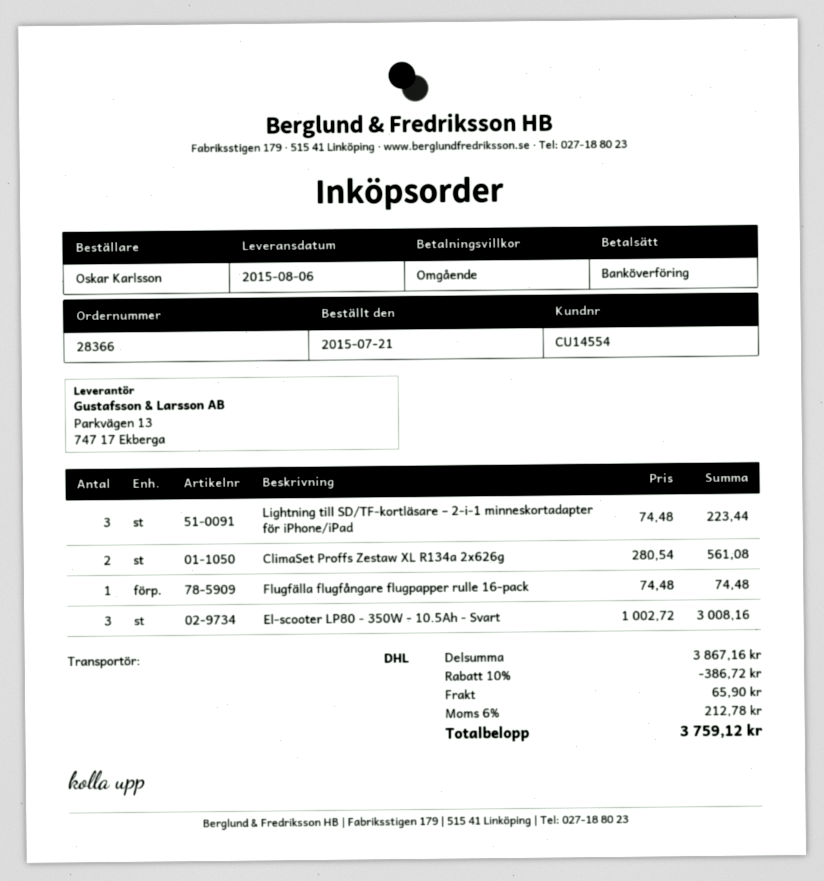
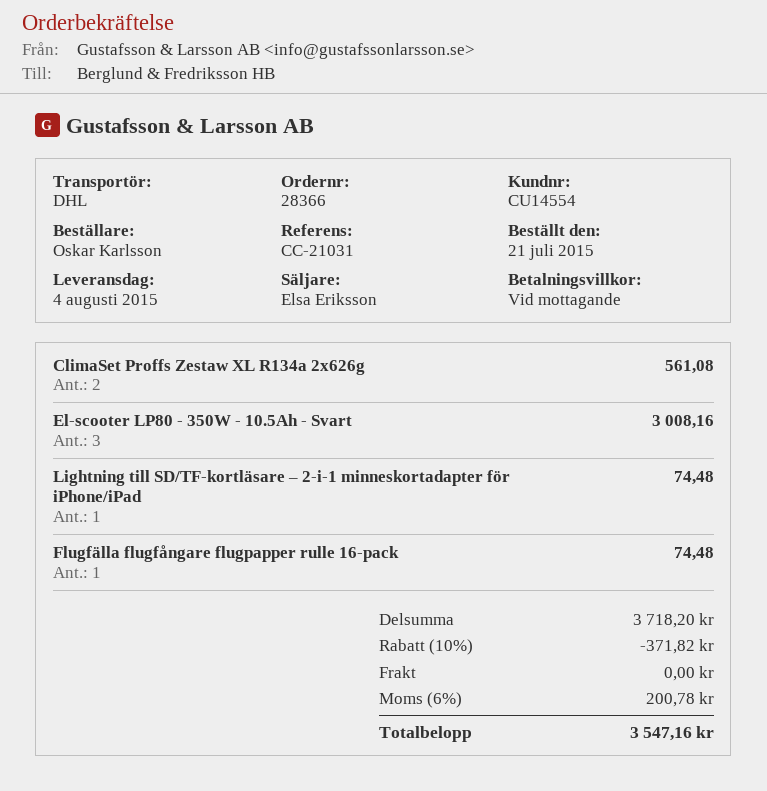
delivery date: 2015-08-06 -> 2015-08-04
Lightning till SD/TF-kortläsare – 2-i-1 minneskortadapter för iPhone/iPad: 3 for 223.44 -> 1 for 74.48
subtotal: 3867.16 -> 3718.20
discount: 10% = 386.72 -> 10% = 371.82
shipping: 65.90 -> 0.00
tax: 6% = 212.78 -> 6% = 200.78
total: 3759.12 -> 3547.16

